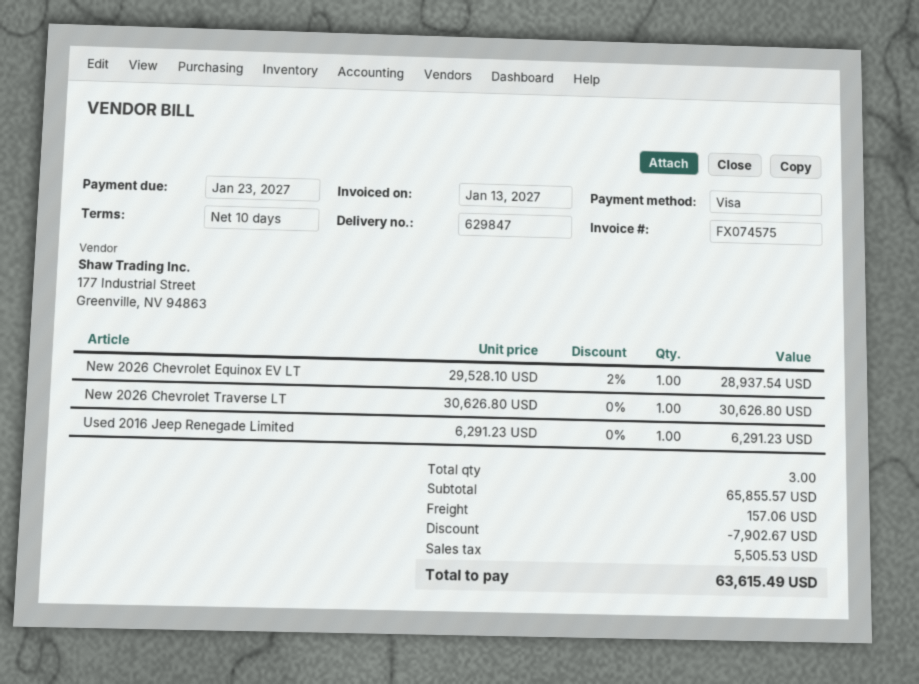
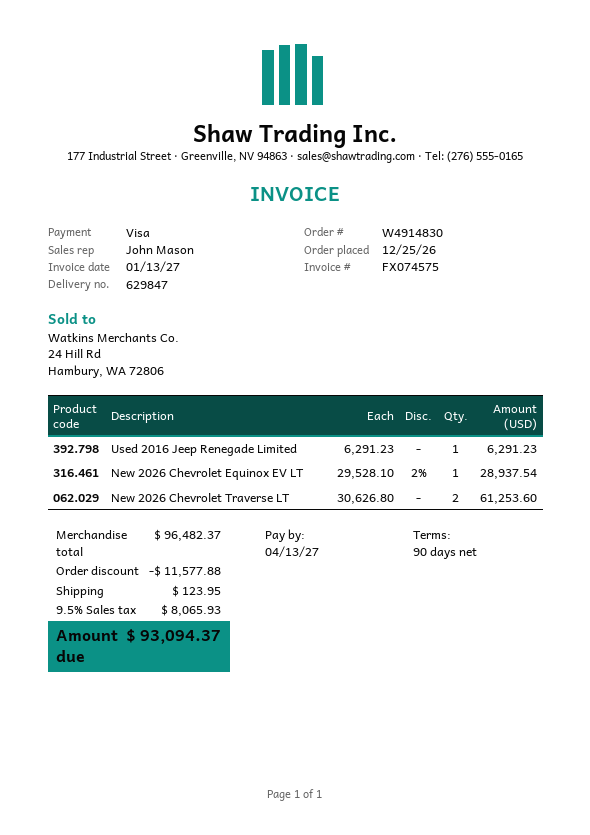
payment terms: 10 days -> 90 days
due date: 2027-01-23 -> 2027-04-13
New 2026 Chevrolet Traverse LT: 1 x 30626.80 = 30626.80 -> 2 x 30626.80 = 61253.60
subtotal: 65855.57 -> 96482.37
discount: 7902.67 -> 11577.88
shipping: 157.06 -> 123.95
tax: 5505.53 -> 8065.93
total: 63615.49 -> 93094.37

